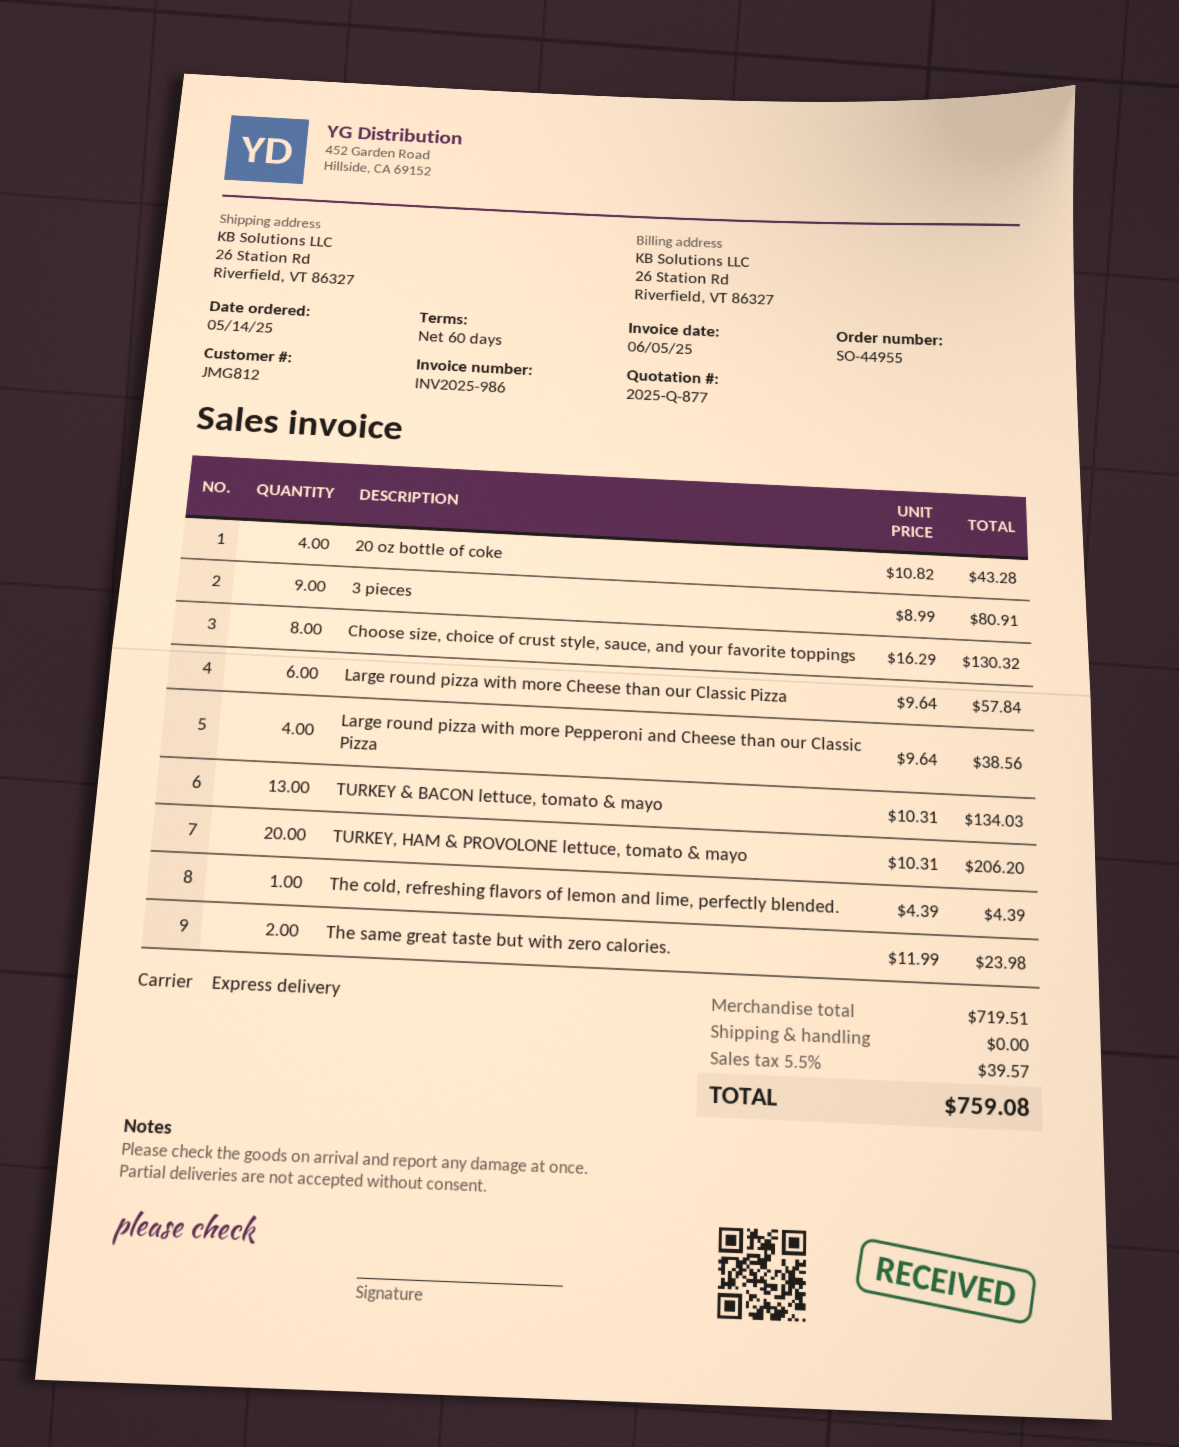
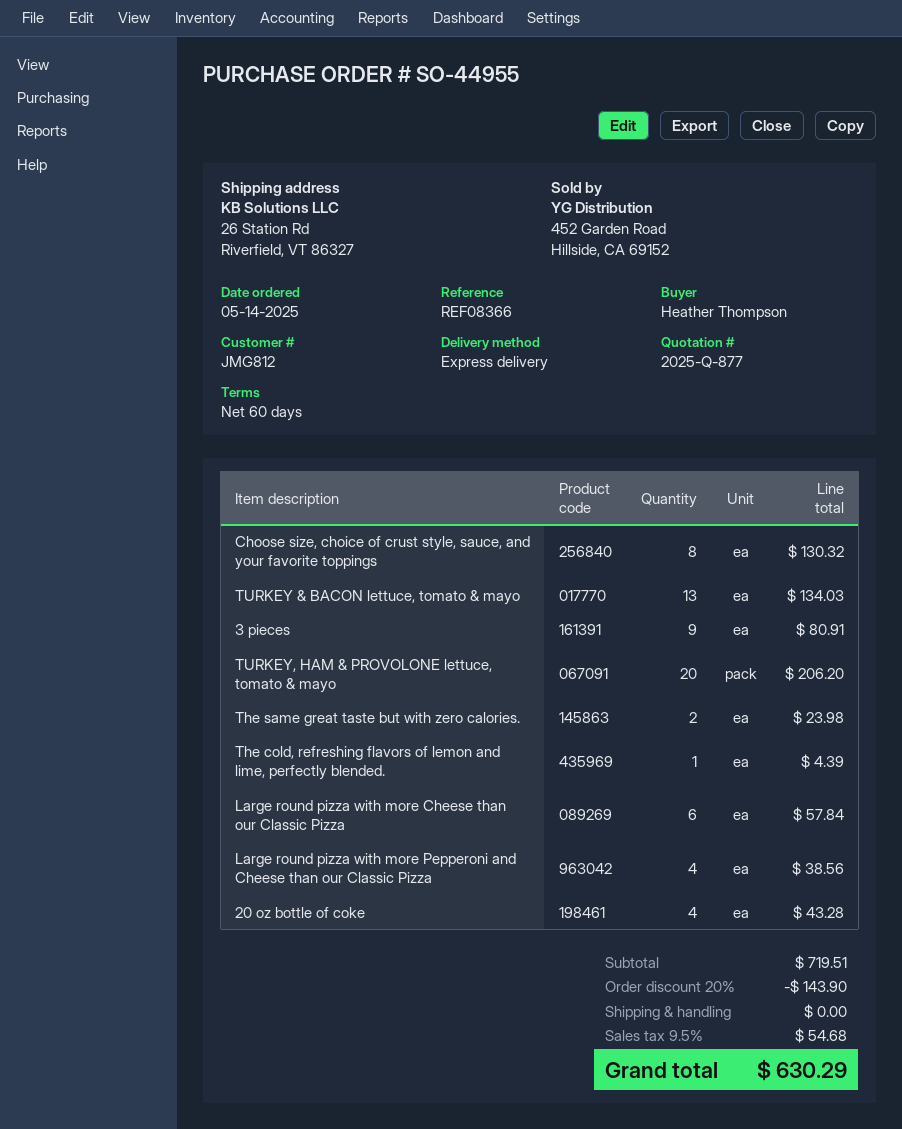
discount: none -> 20% = 143.90
tax: 5.5% = 39.57 -> 9.5% = 54.68
total: 759.08 -> 630.29

